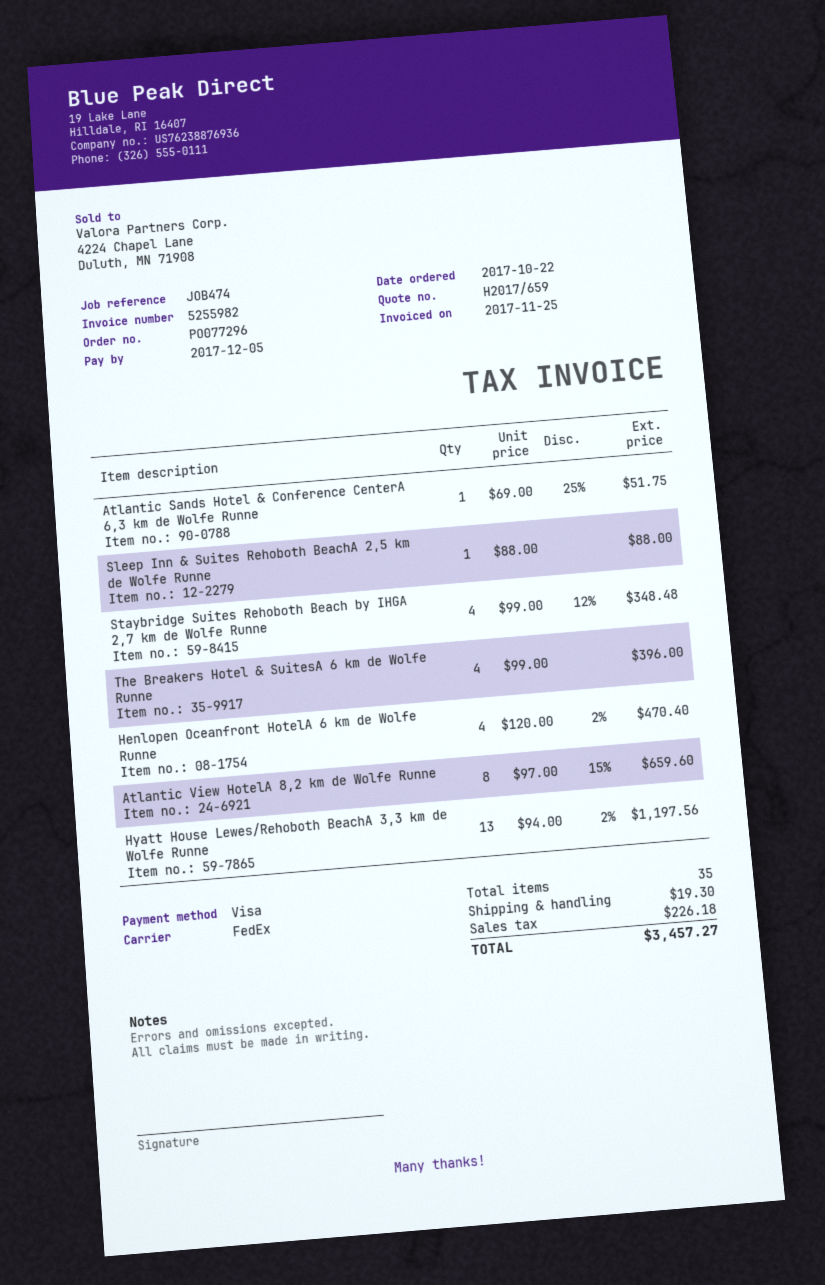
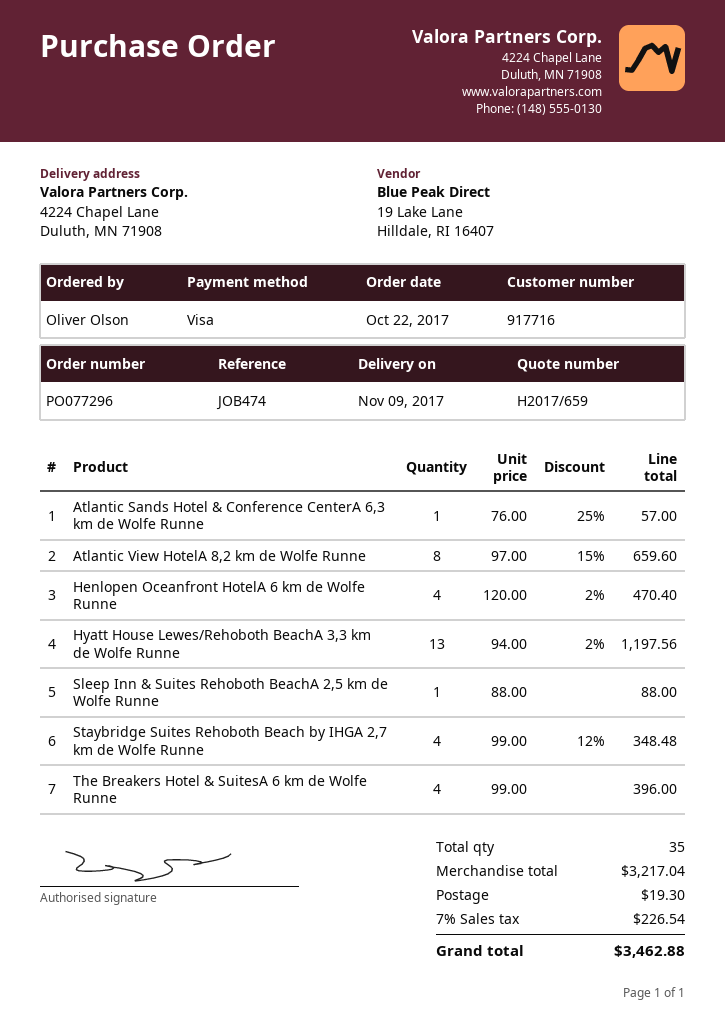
Atlantic Sands Hotel & Conference CenterA 6,3 km de Wolfe Runne: 1 x 69.00 - 25% = 51.75 -> 1 x 76.00 - 25% = 57.00
tax: 226.18 -> 226.54
total: 3457.27 -> 3462.88

